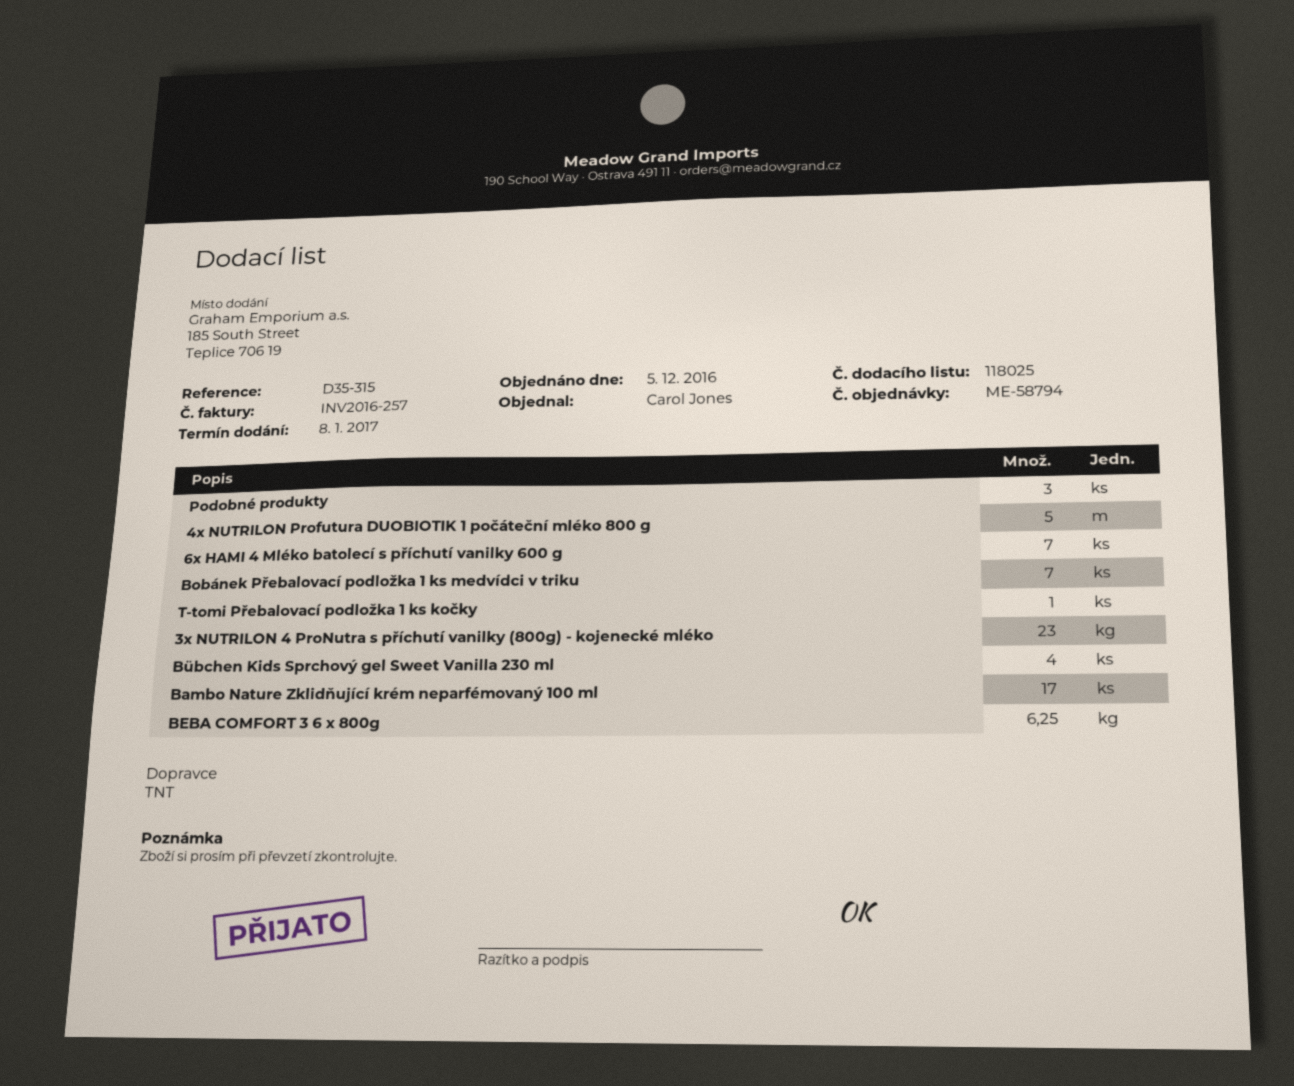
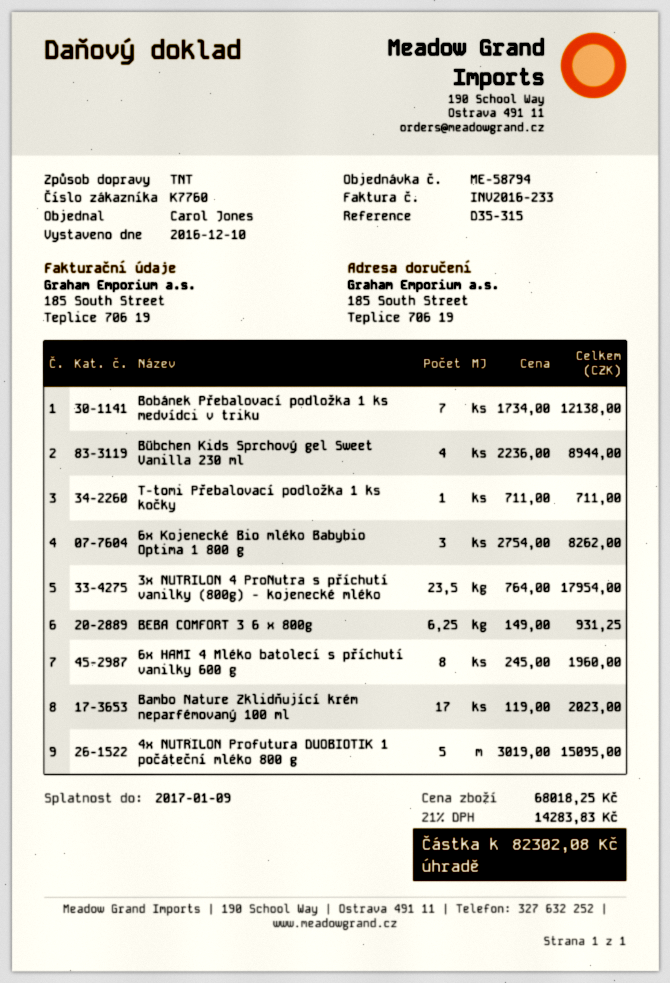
invoice number: INV2016-257 -> INV2016-233
Podobné produkty: 3 -> none
6x HAMI 4 Mléko batolecí s příchutí vanilky 600 g: 7 -> 8
3x NUTRILON 4 ProNutra s příchutí vanilky (800g) - kojenecké mléko: 23 -> 23.5
6x Kojenecké Bio mléko Babybio Optima 1 800 g: none -> 3

